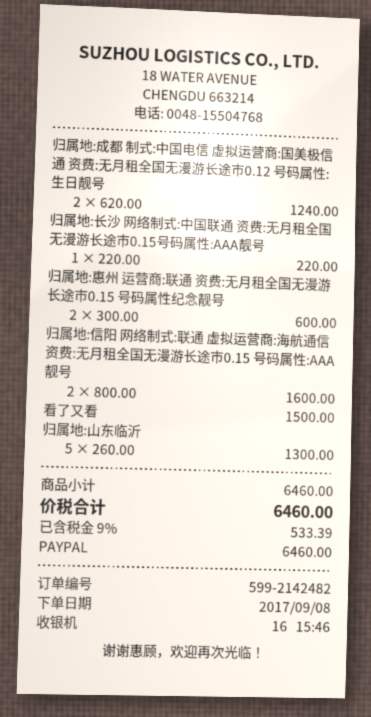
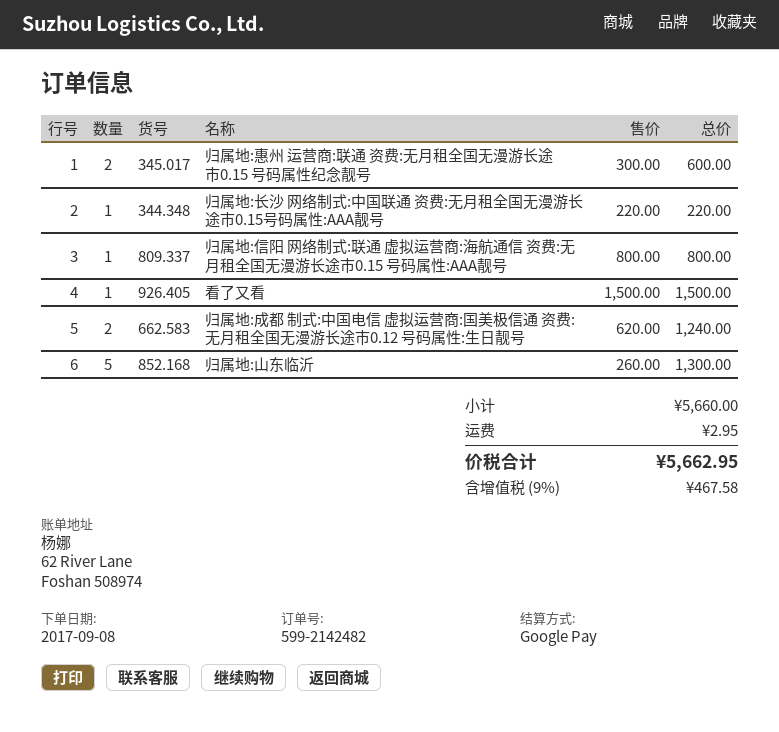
payment method: PayPal -> Google Pay
归属地:信阳 网络制式:联通 虚拟运营商:海航通信 资费:无月租全国无漫游长途市0.15 号码属性:AAA靓号: 2 x 800.00 = 1600.00 -> 1 x 800.00 = 800.00
subtotal: 6460.00 -> 5660.00
shipping: none -> 2.95
tax: 9% = 533.39 -> 9% = 467.58
total: 6460.00 -> 5662.95

